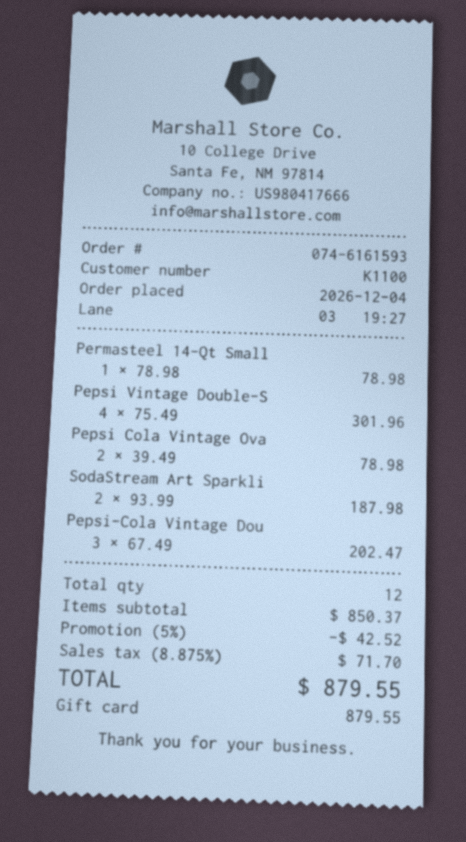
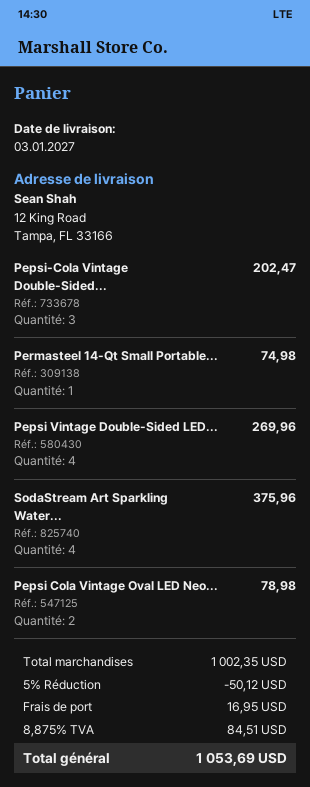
Permasteel 14-Qt Small: 1 for 78.98 -> 1 for 74.98
Pepsi Vintage Double-S: 4 for 301.96 -> 4 for 269.96
SodaStream Art Sparkli: 2 for 187.98 -> 4 for 375.96
subtotal: 850.37 -> 1002.35
discount: 5% = 42.52 -> 5% = 50.12
shipping: none -> 16.95
tax: 8.875% = 71.70 -> 8.875% = 84.51
total: 879.55 -> 1053.69

